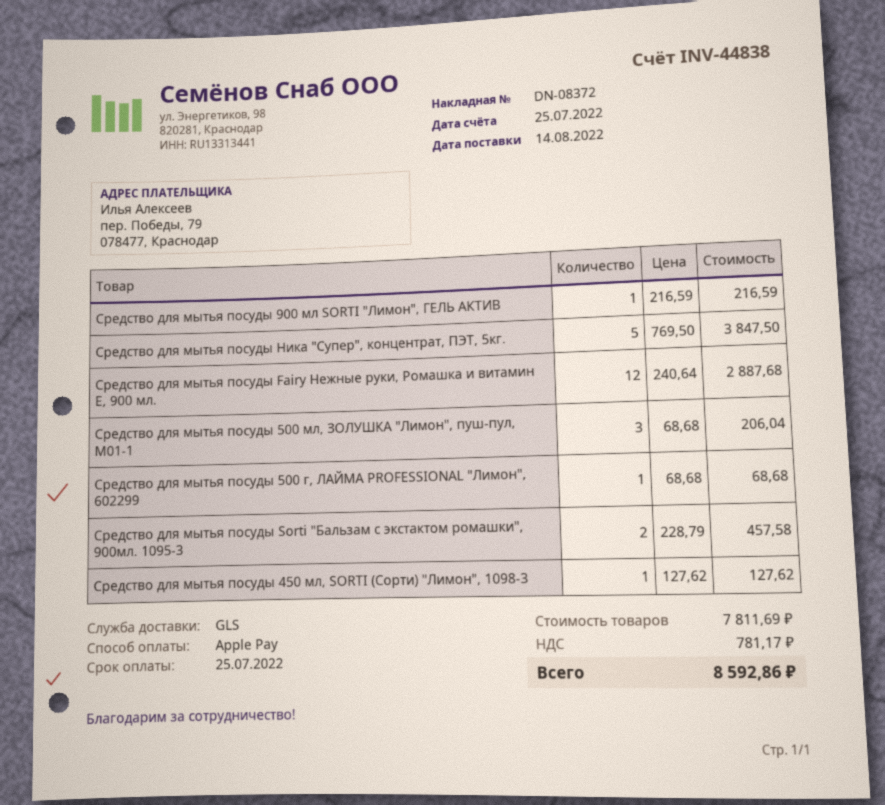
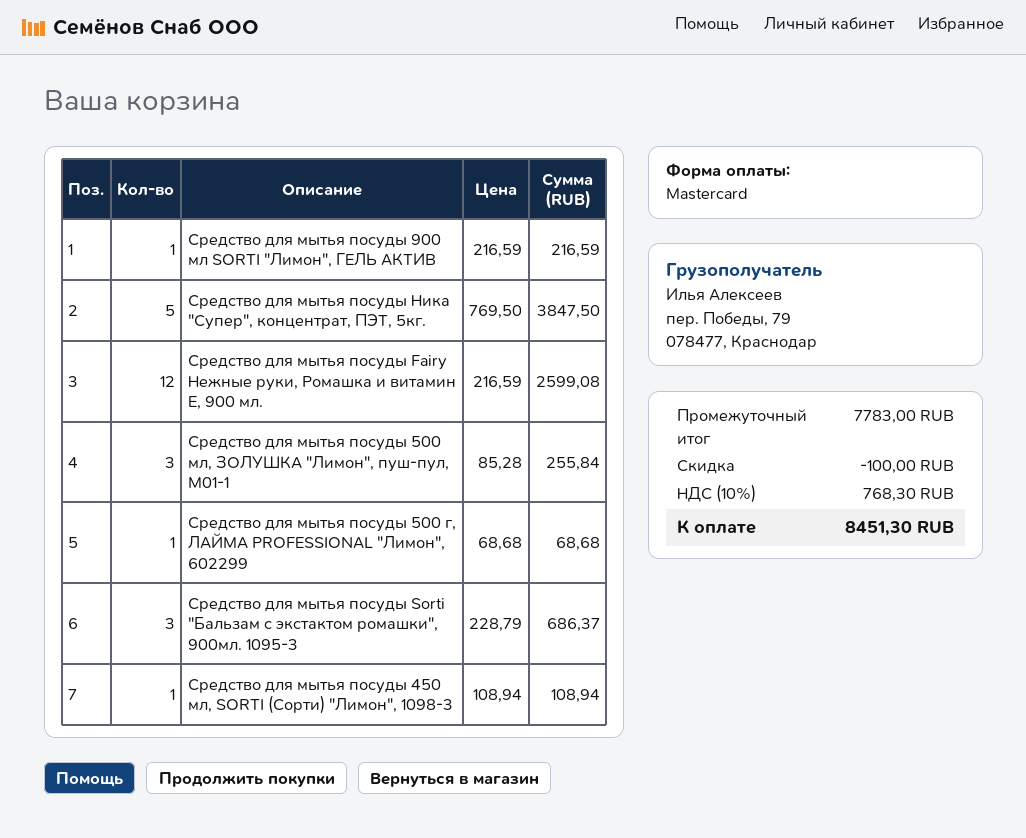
payment method: Apple Pay -> Mastercard
Средство для мытья посуды Fairy Нежные руки, Ромашка и витамин Е, 900 мл.: 12 x 240.64 = 2887.68 -> 12 x 216.59 = 2599.08
Средство для мытья посуды 500 мл, ЗОЛУШКА "Лимон", пуш-пул, М01-1: 3 x 68.68 = 206.04 -> 3 x 85.28 = 255.84
Средство для мытья посуды Sorti "Бальзам с экстактом ромашки", 900мл. 1095-3: 2 x 228.79 = 457.58 -> 3 x 228.79 = 686.37
Средство для мытья посуды 450 мл, SORTI (Сорти) "Лимон", 1098-3: 1 x 127.62 = 127.62 -> 1 x 108.94 = 108.94
subtotal: 7811.69 -> 7783.00
discount: none -> 100.00
tax: 781.17 -> 768.30
total: 8592.86 -> 8451.30

